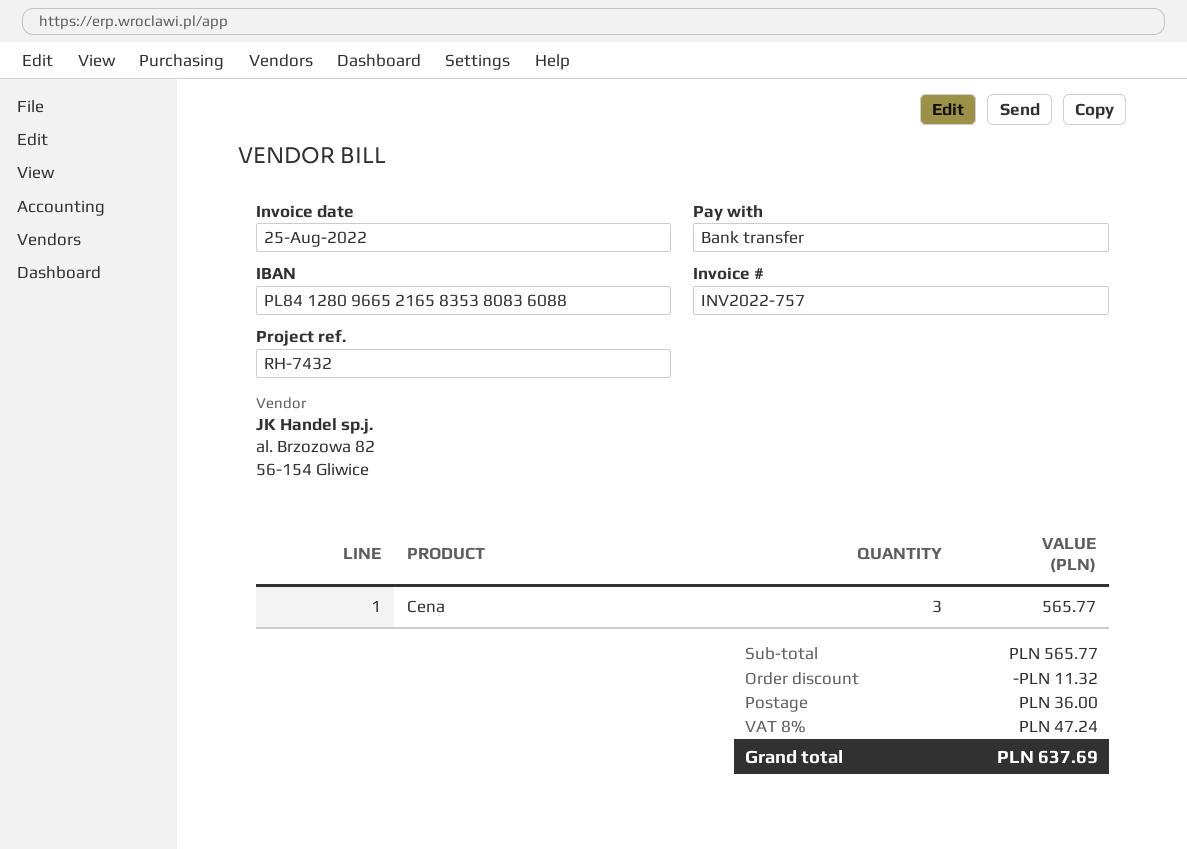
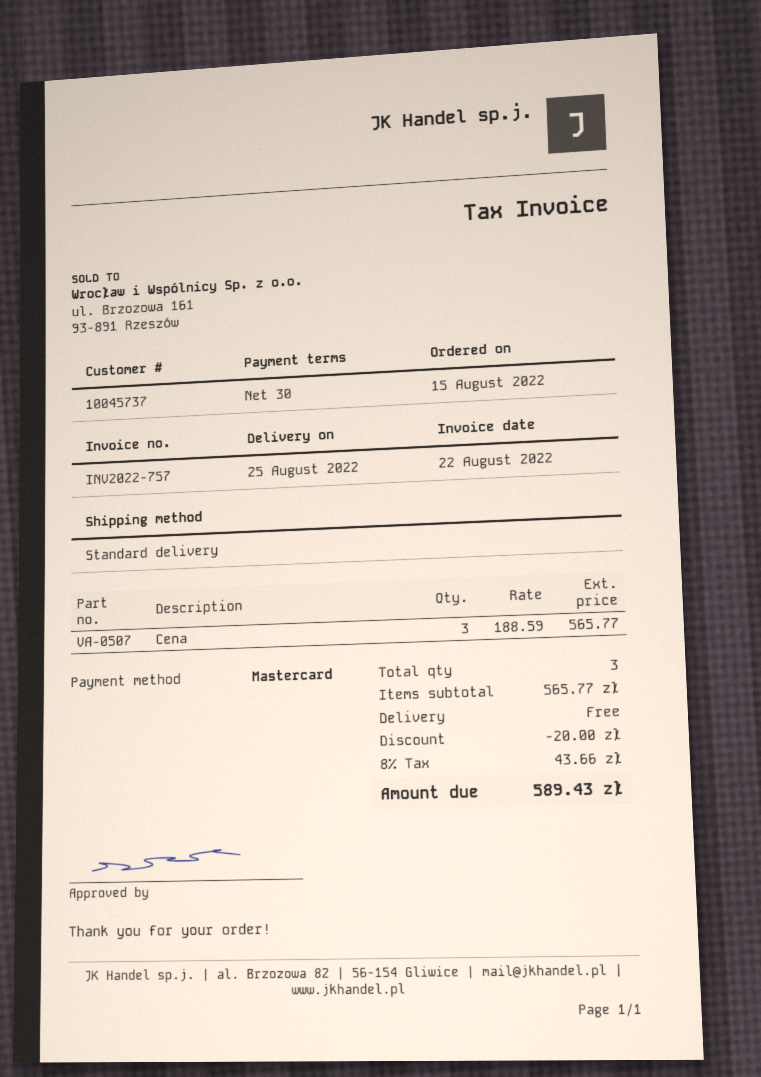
invoice date: 2022-08-25 -> 2022-08-22
payment method: bank transfer -> Mastercard
discount: 11.32 -> 20.00
shipping: 36.00 -> 0.00
tax: 8% = 47.24 -> 8% = 43.66
total: 637.69 -> 589.43

